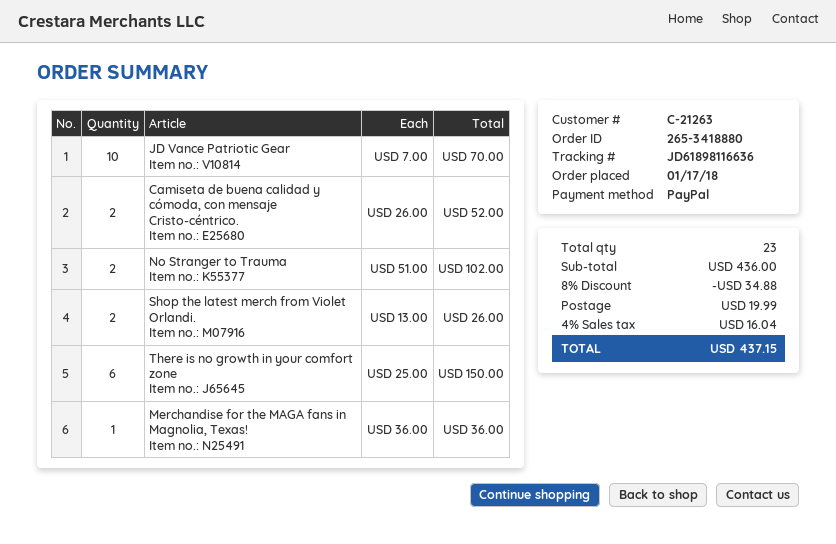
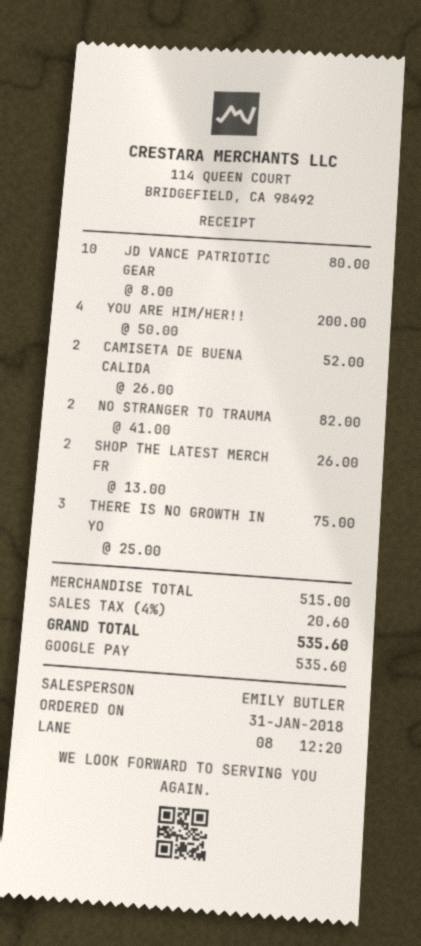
order date: 2018-01-17 -> 2018-01-31
payment method: PayPal -> Google Pay
JD Vance Patriotic Gear: 10 x 7.00 = 70.00 -> 10 x 8.00 = 80.00
No Stranger to Trauma: 2 x 51.00 = 102.00 -> 2 x 41.00 = 82.00
There is no growth in your comfort zone: 6 x 25.00 = 150.00 -> 3 x 25.00 = 75.00
Merchandise for the MAGA fans in Magnolia, Texas!: 1 x 36.00 = 36.00 -> none
YOU ARE HIM/HER!!: none -> 4 x 50.00 = 200.00
subtotal: 436.00 -> 515.00
discount: 8% = 34.88 -> none
shipping: 19.99 -> none
tax: 4% = 16.04 -> 4% = 20.60
total: 437.15 -> 535.60

